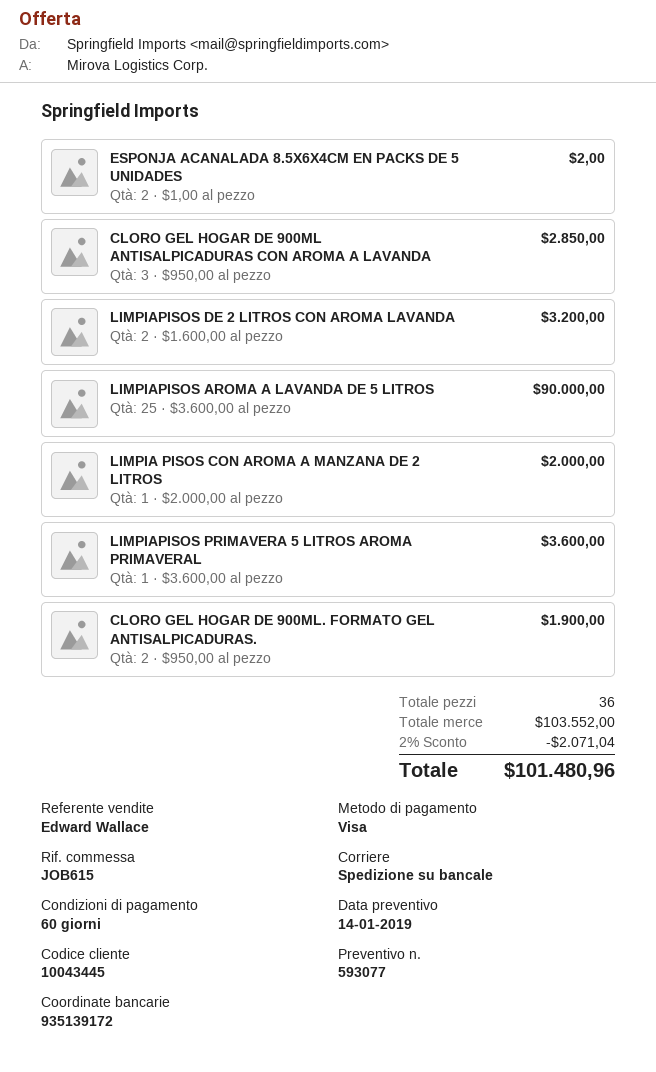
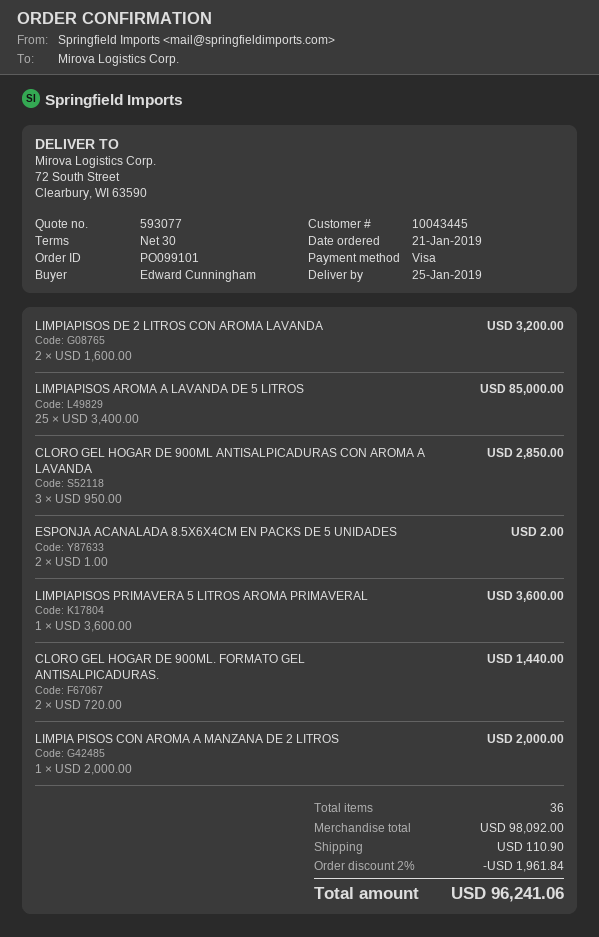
payment terms: 60 days -> 30 days
LIMPIAPISOS AROMA A LAVANDA DE 5 LITROS: 25 x 3600.00 = 90000.00 -> 25 x 3400.00 = 85000.00
CLORO GEL HOGAR DE 900ML. FORMATO GEL ANTISALPICADURAS.: 2 x 950.00 = 1900.00 -> 2 x 720.00 = 1440.00
subtotal: 103552.00 -> 98092.00
discount: 2% = 2071.04 -> 2% = 1961.84
shipping: none -> 110.90
total: 101480.96 -> 96241.06

